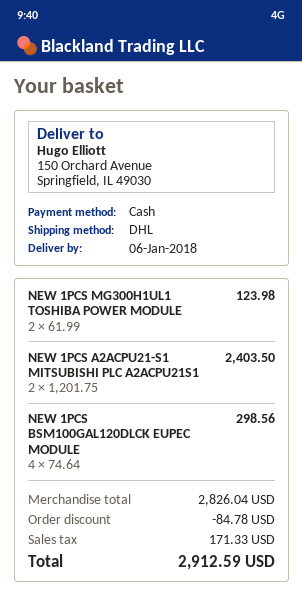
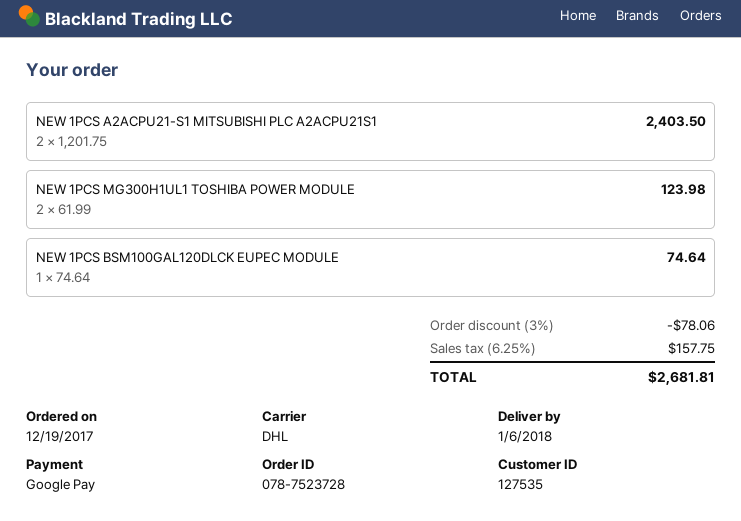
payment method: cash -> Google Pay
NEW 1PCS BSM100GAL120DLCK EUPEC MODULE: 4 x 74.64 = 298.56 -> 1 x 74.64 = 74.64
discount: 84.78 -> 78.06
tax: 171.33 -> 157.75
total: 2912.59 -> 2681.81

